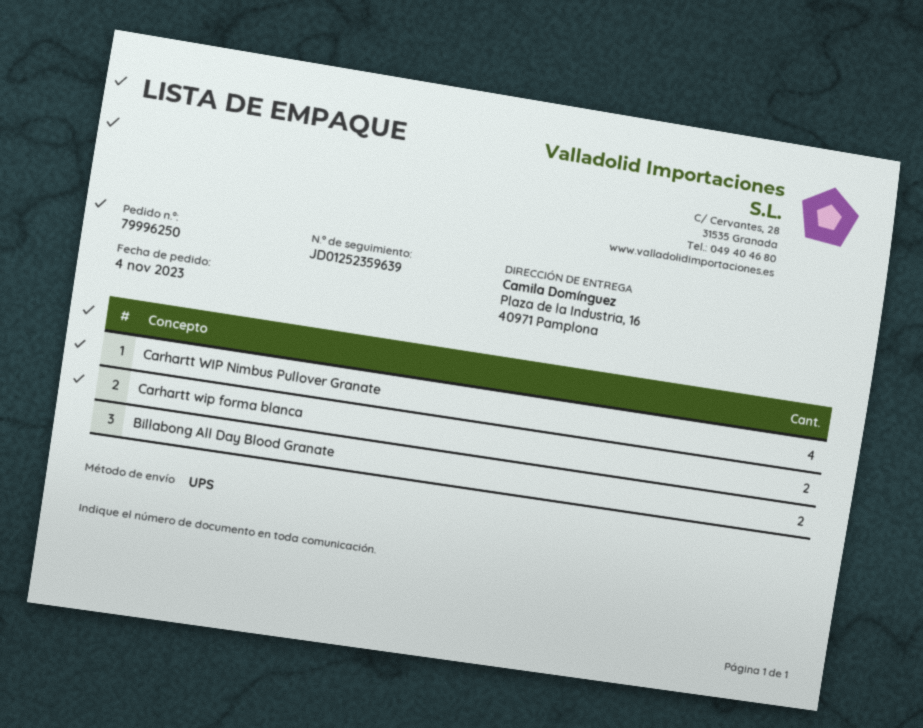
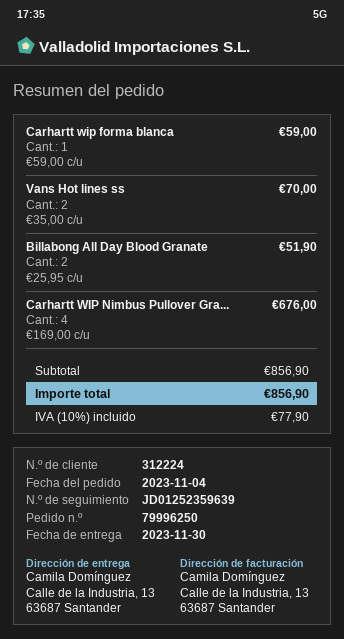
ship to: Plaza de la Industria, 16, 40971 Pamplona -> Calle de la Industria, 13, 63687 Santander
Carhartt wip forma blanca: 2 -> 1
Vans Hot lines ss: none -> 2

